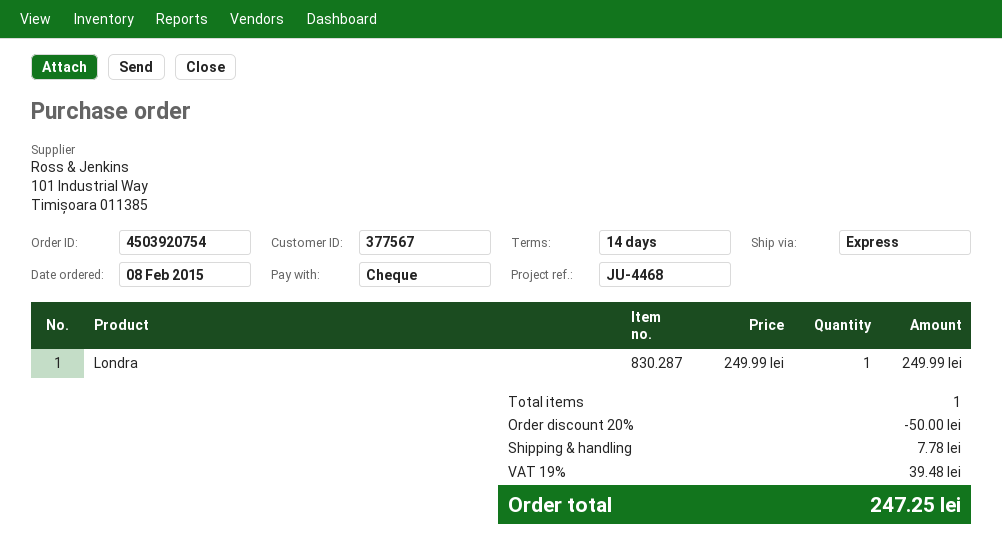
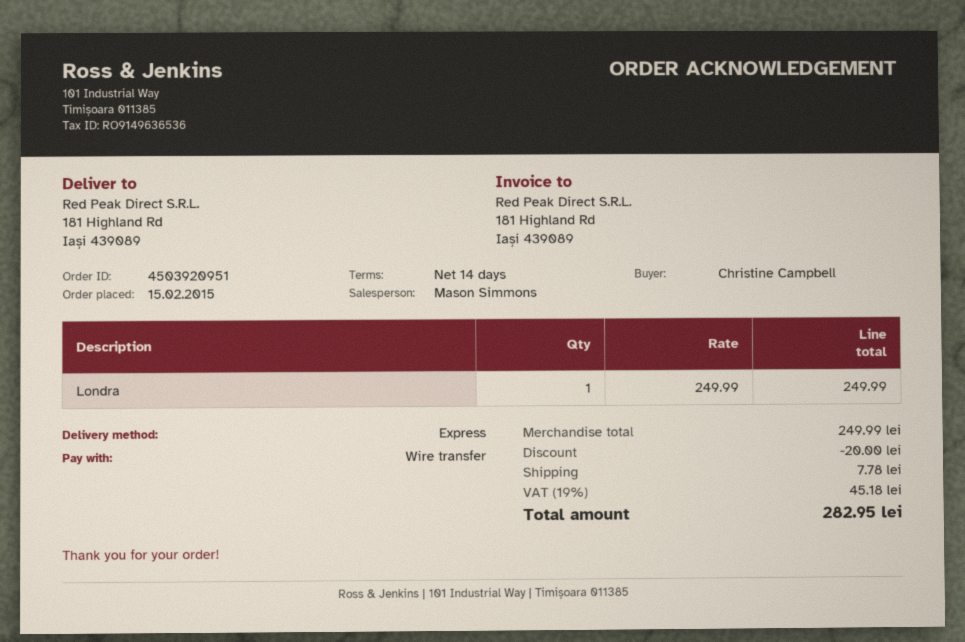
order number: 4503920754 -> 4503920951
order date: 2015-02-08 -> 2015-02-15
payment method: cheque -> bank transfer
discount: 50.00 -> 20.00
tax: 19% = 39.48 -> 19% = 45.18
total: 247.25 -> 282.95

